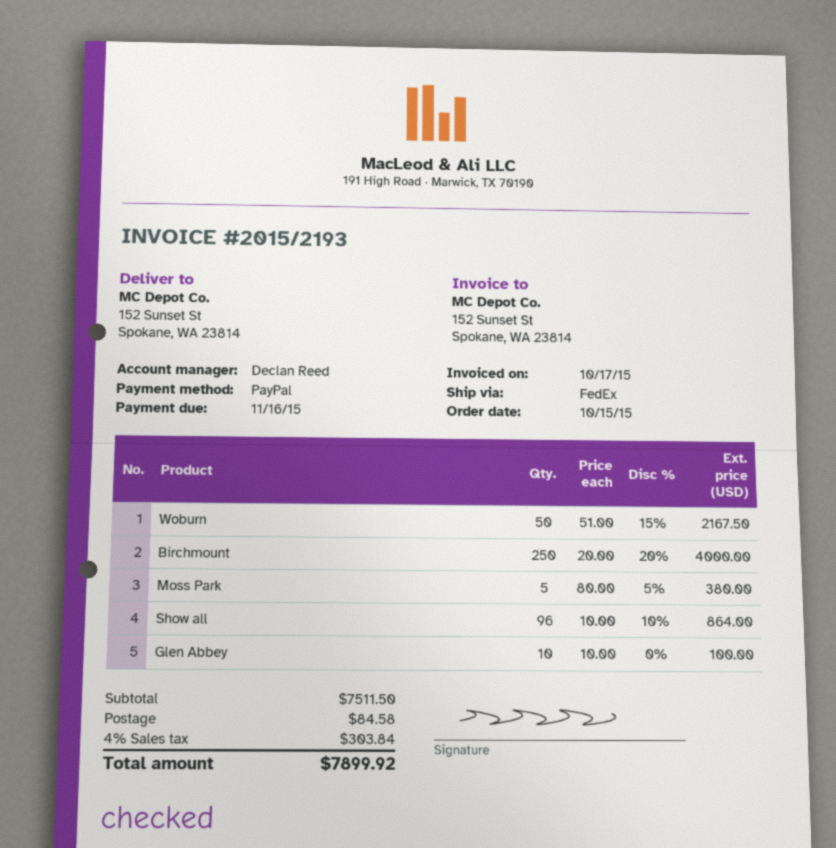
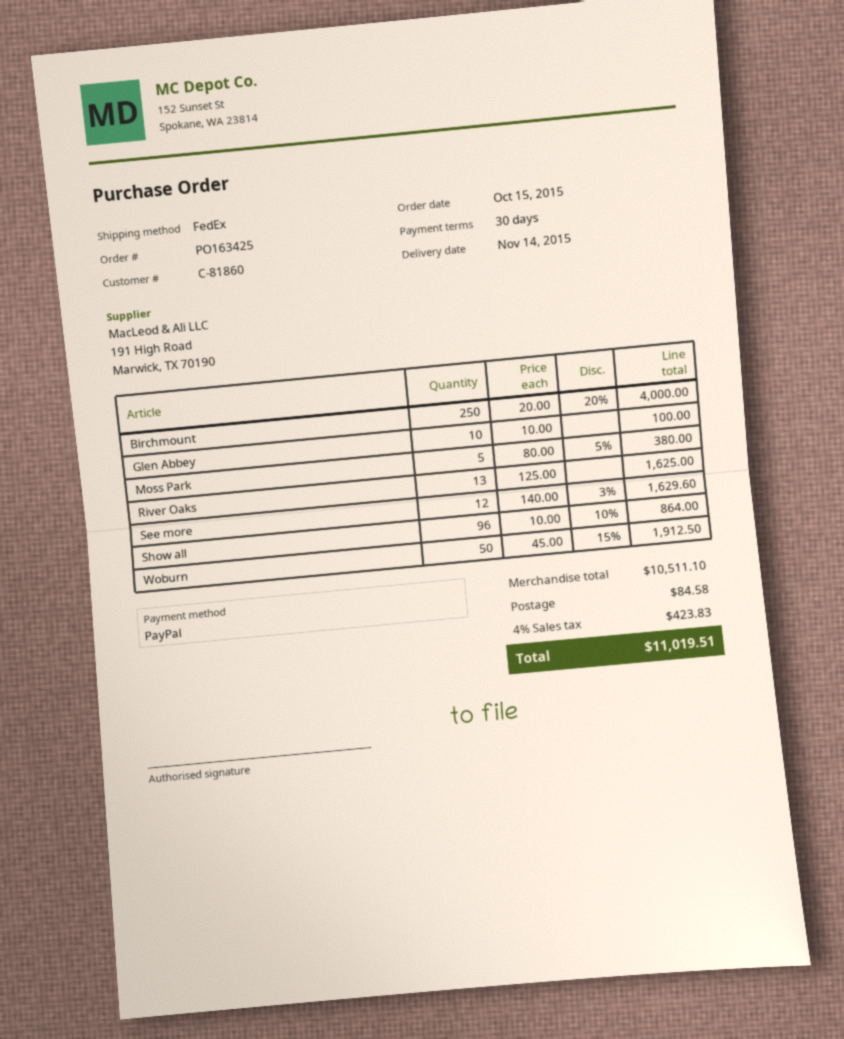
Woburn: 50 x 51.00 - 15% = 2167.50 -> 50 x 45.00 - 15% = 1912.50
River Oaks: none -> 13 x 125.00 = 1625.00
See more: none -> 12 x 140.00 - 3% = 1629.60
subtotal: 7511.50 -> 10511.10
tax: 4% = 303.84 -> 4% = 423.83
total: 7899.92 -> 11019.51

